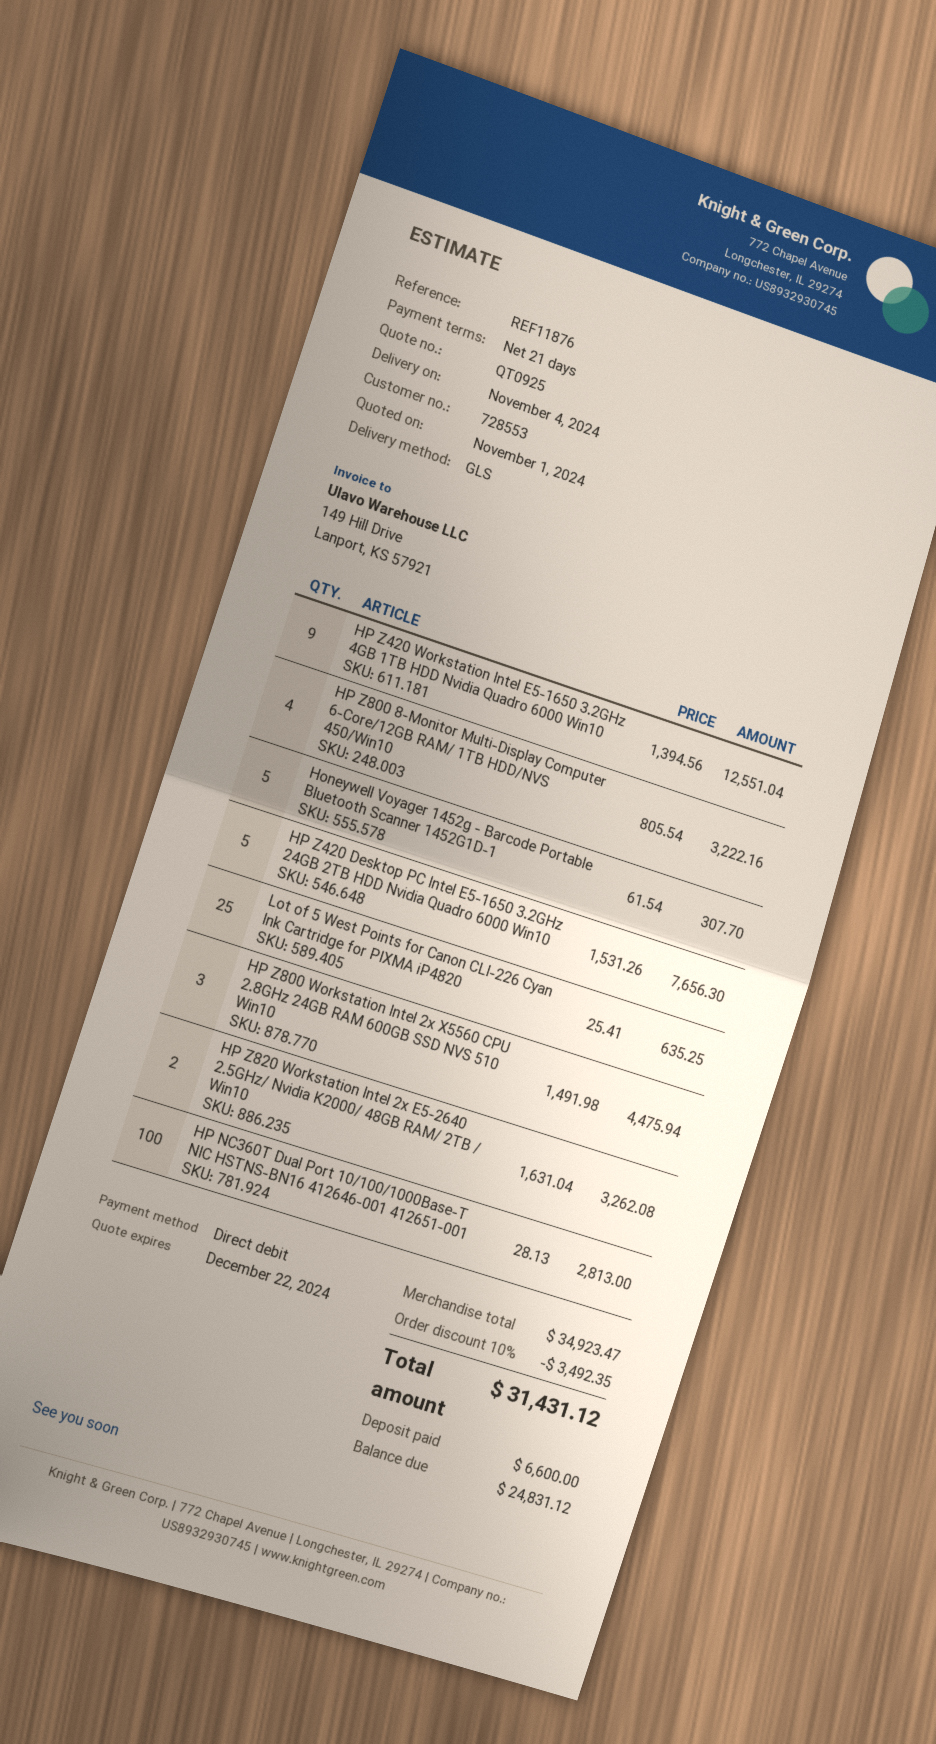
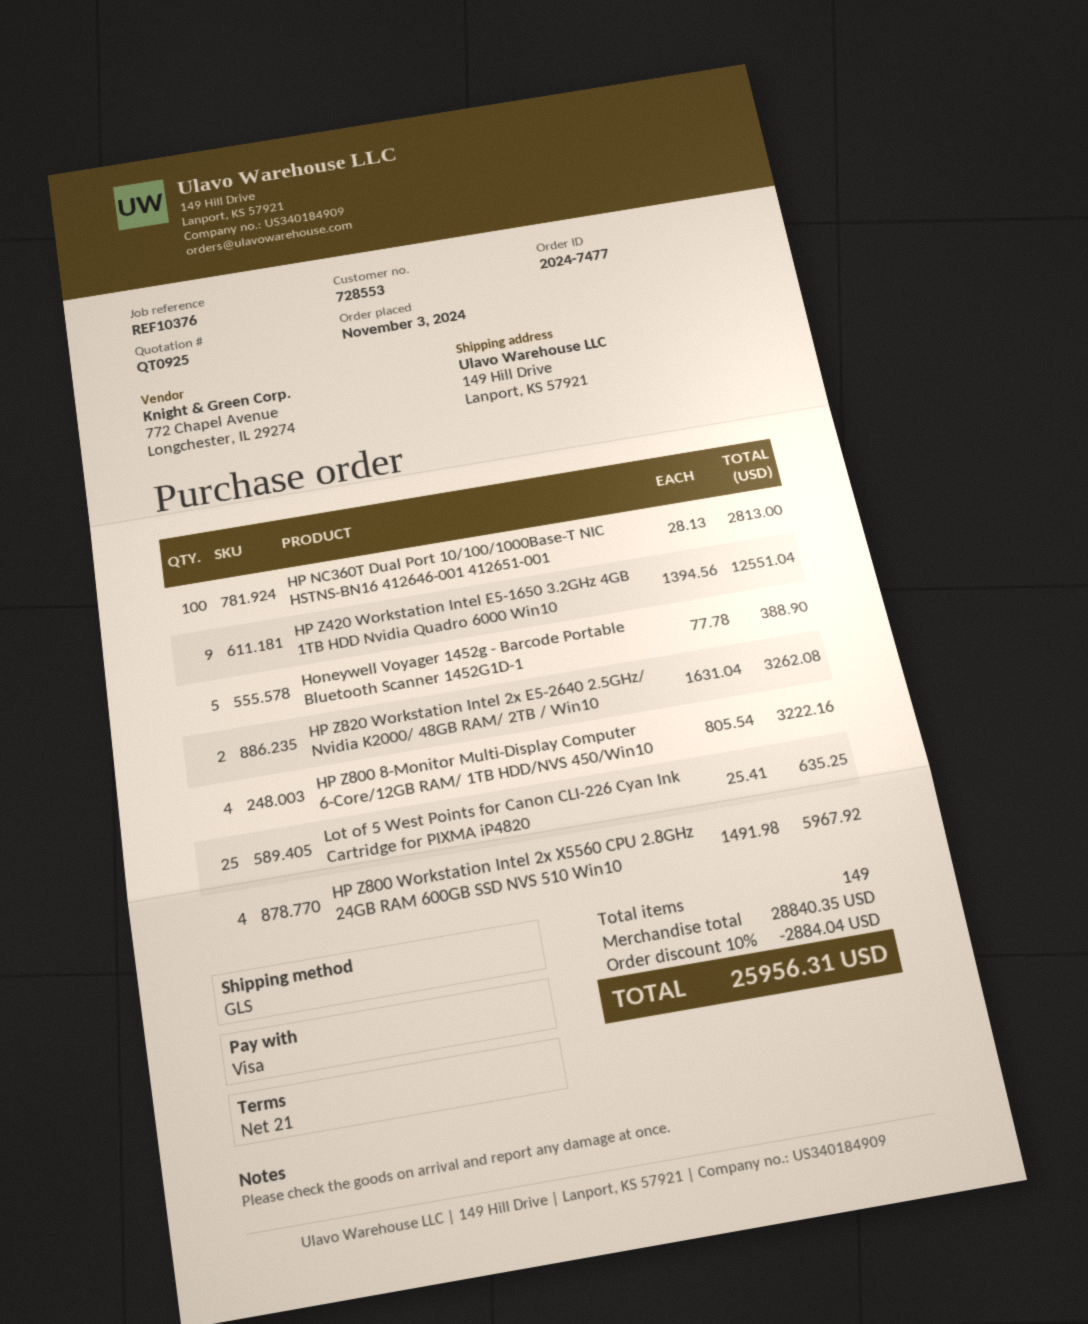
reference: REF11876 -> REF10376
payment method: direct debit -> Visa
Honeywell Voyager 1452g - Barcode Portable Bluetooth Scanner 1452G1D-1: 5 x 61.54 = 307.70 -> 5 x 77.78 = 388.90
HP Z420 Desktop PC Intel E5-1650 3.2GHz 24GB 2TB HDD Nvidia Quadro 6000 Win10: 5 x 1531.26 = 7656.30 -> none
HP Z800 Workstation Intel 2x X5560 CPU 2.8GHz 24GB RAM 600GB SSD NVS 510 Win10: 3 x 1491.98 = 4475.94 -> 4 x 1491.98 = 5967.92
subtotal: 34923.47 -> 28840.35
discount: 10% = 3492.35 -> 10% = 2884.04
total: 31431.12 -> 25956.31

